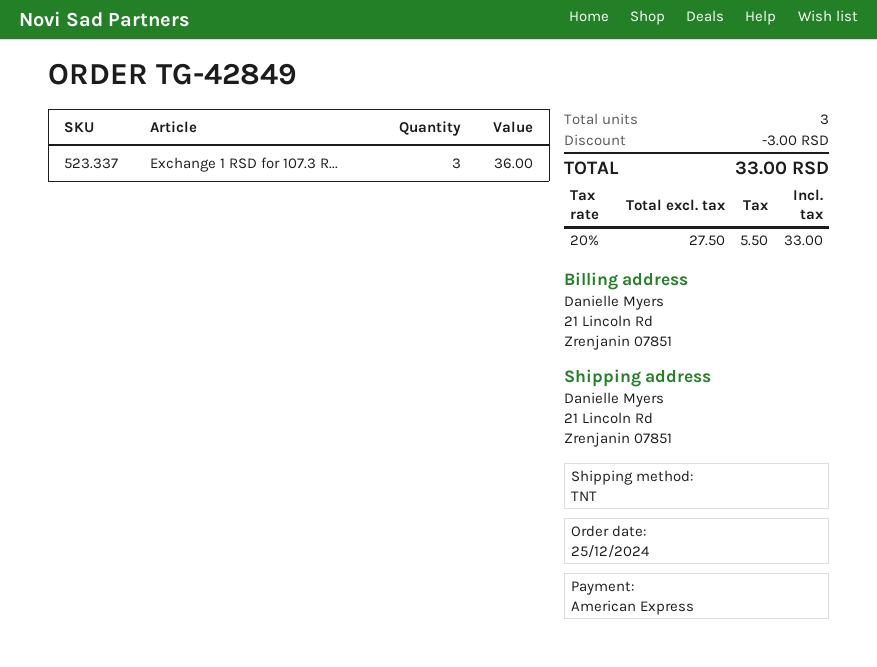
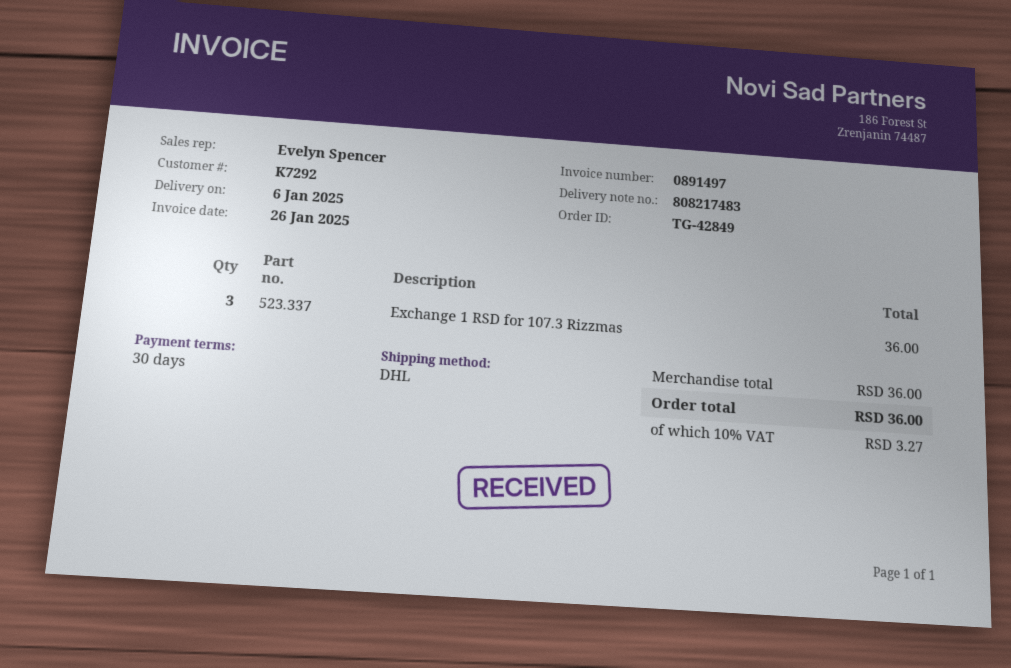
shipping method: TNT -> DHL
discount: 3.00 -> none
tax: 20% = 5.50 -> 10% = 3.27
total: 33.00 -> 36.00

